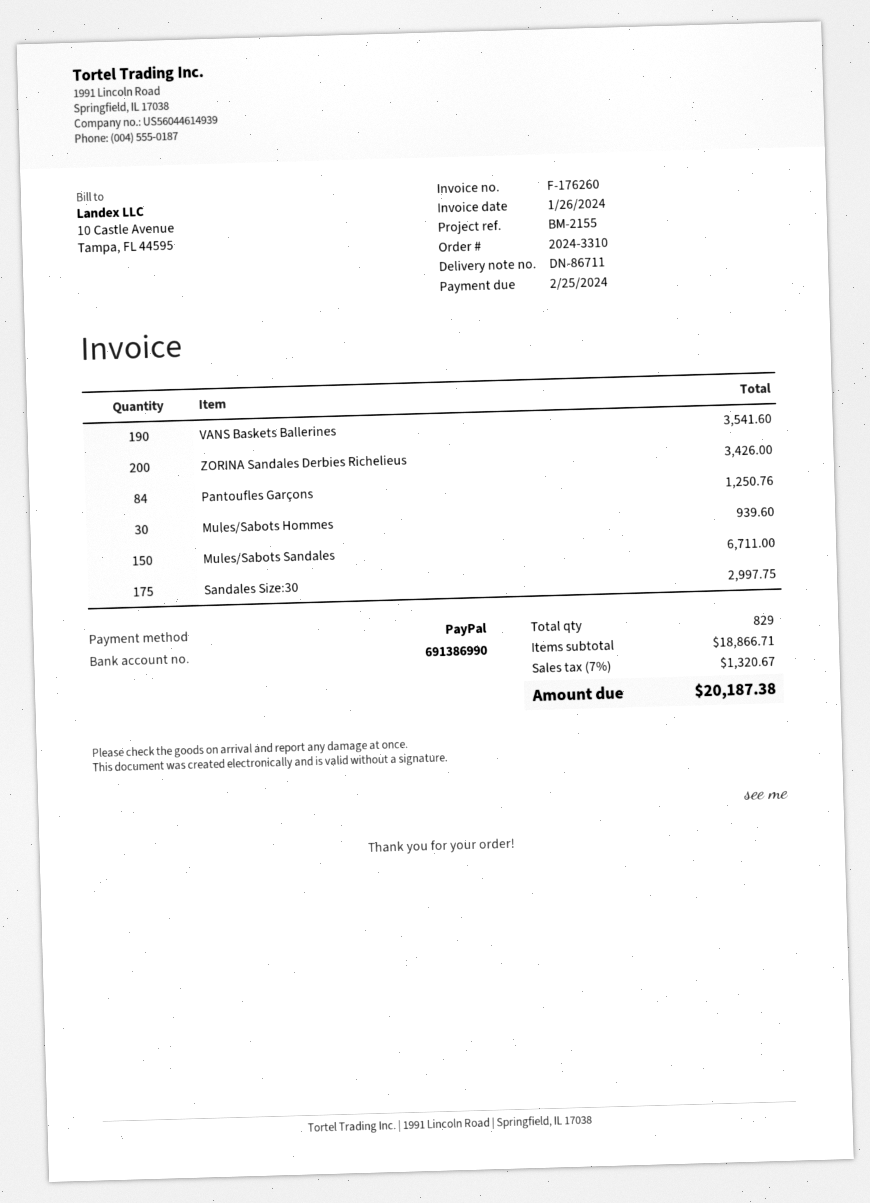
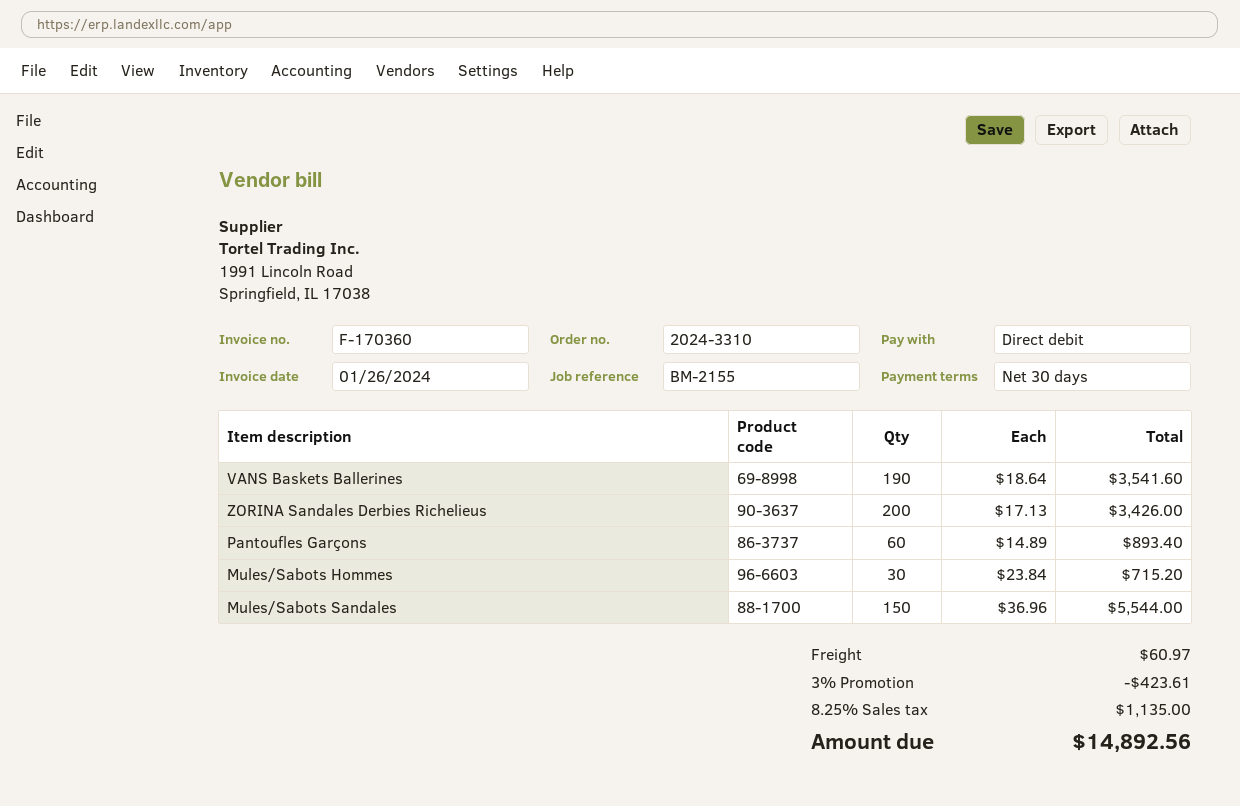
invoice number: F-176260 -> F-170360
payment method: PayPal -> direct debit
Pantoufles Garçons: 84 for 1250.76 -> 60 for 893.40
Mules/Sabots Hommes: 30 for 939.60 -> 30 for 715.20
Mules/Sabots Sandales: 150 for 6711.00 -> 150 for 5544.00
Sandales Size:30: 175 for 2997.75 -> none
discount: none -> 3% = 423.61
shipping: none -> 60.97
tax: 7% = 1320.67 -> 8.25% = 1135.00
total: 20187.38 -> 14892.56

